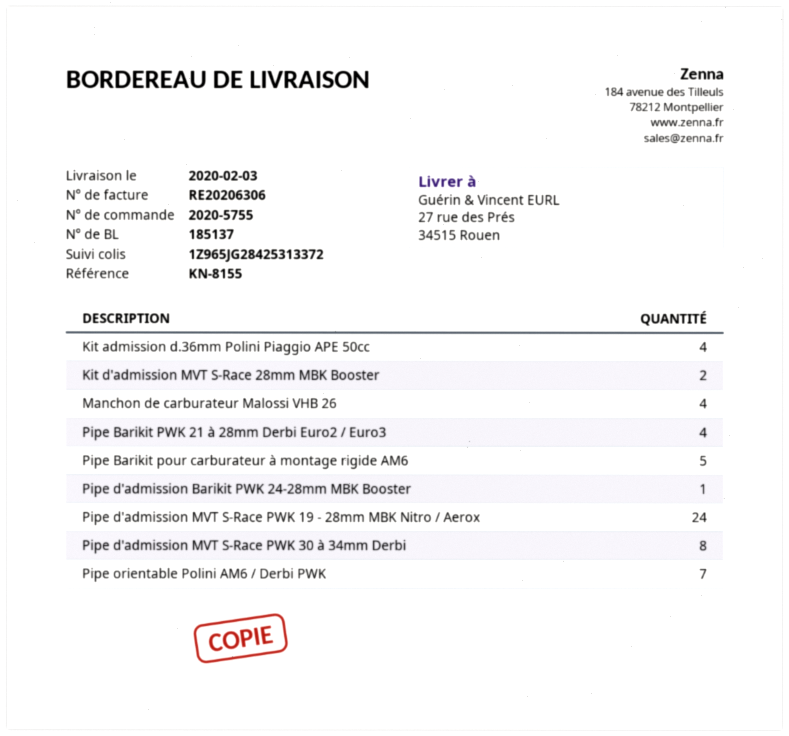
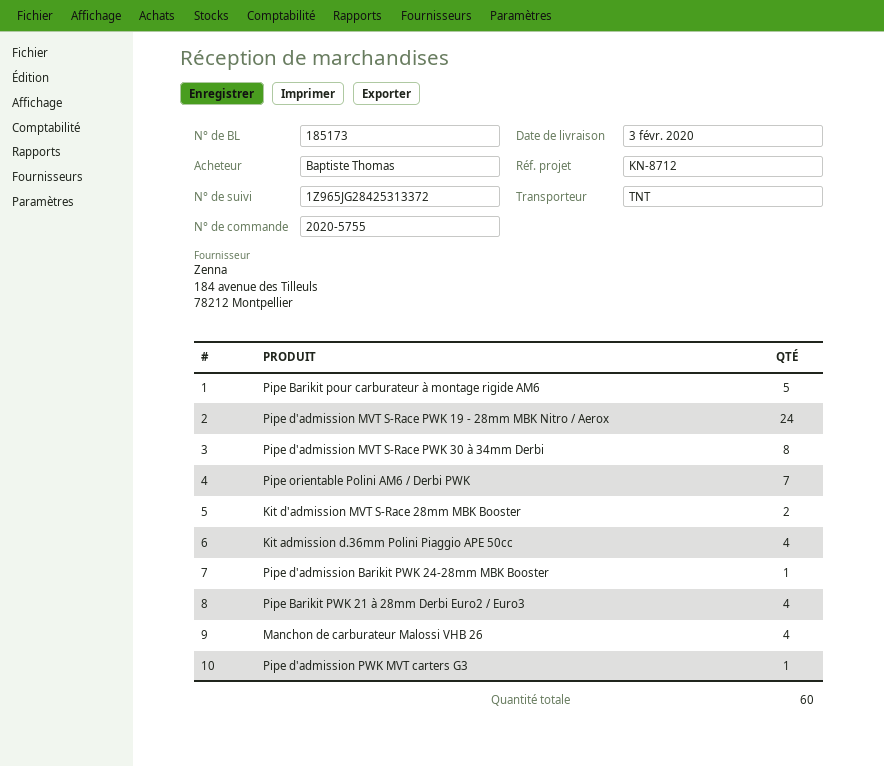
delivery note number: 185137 -> 185173
reference: KN-8155 -> KN-8712
Pipe d'admission PWK MVT carters G3: none -> 1

